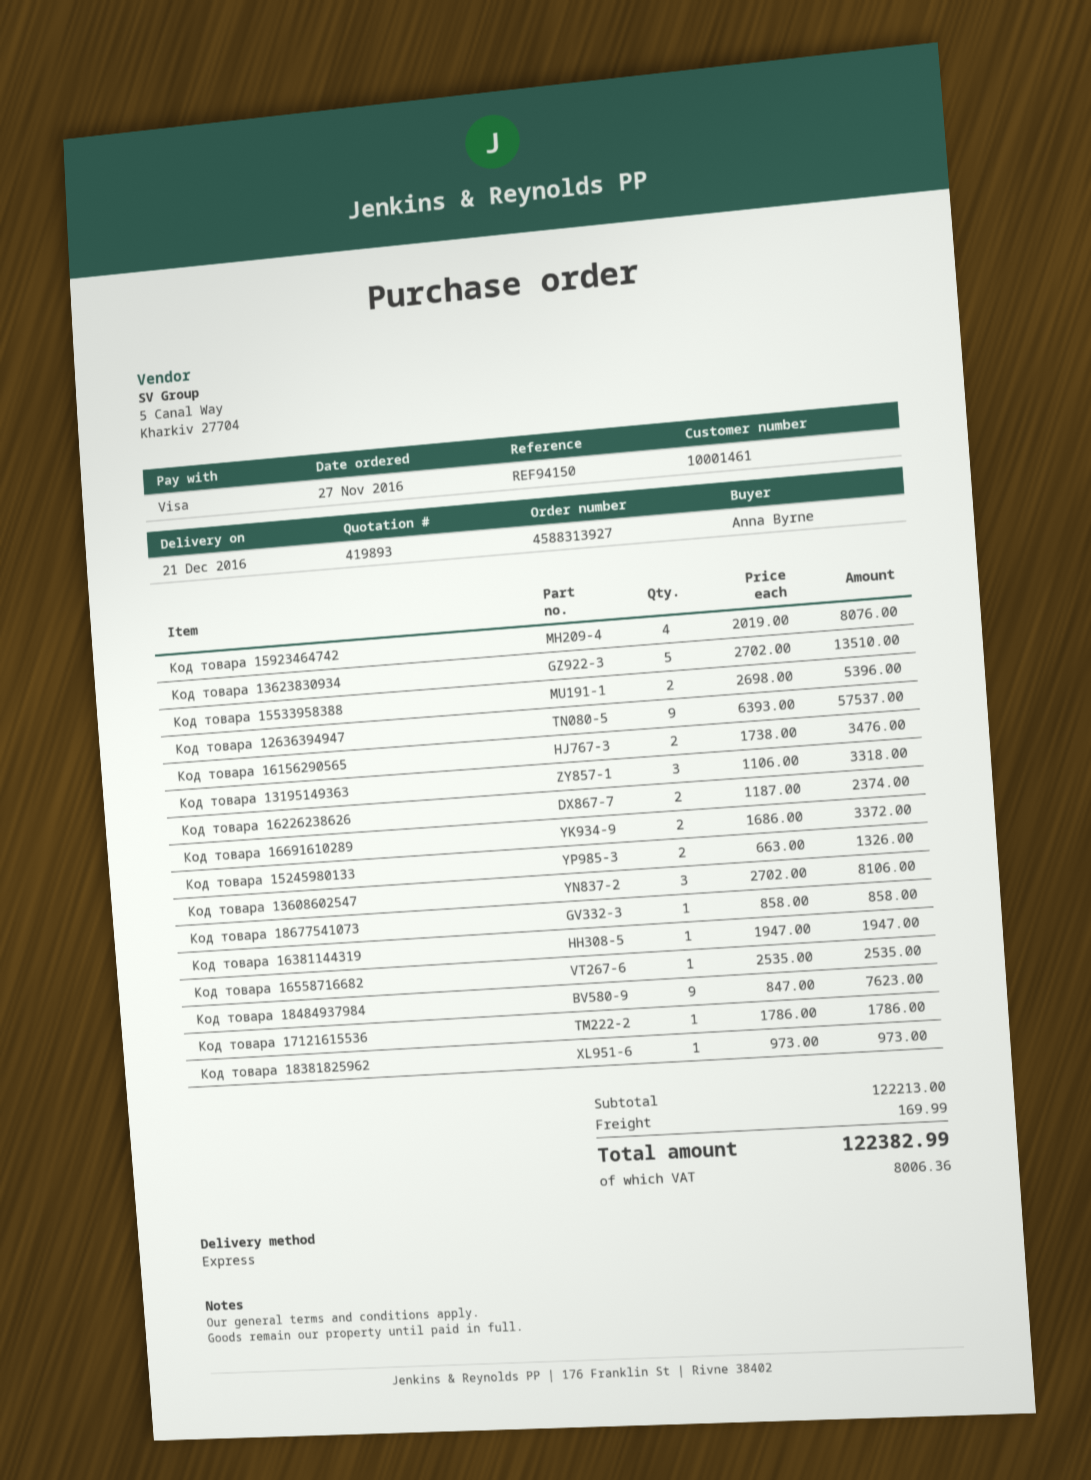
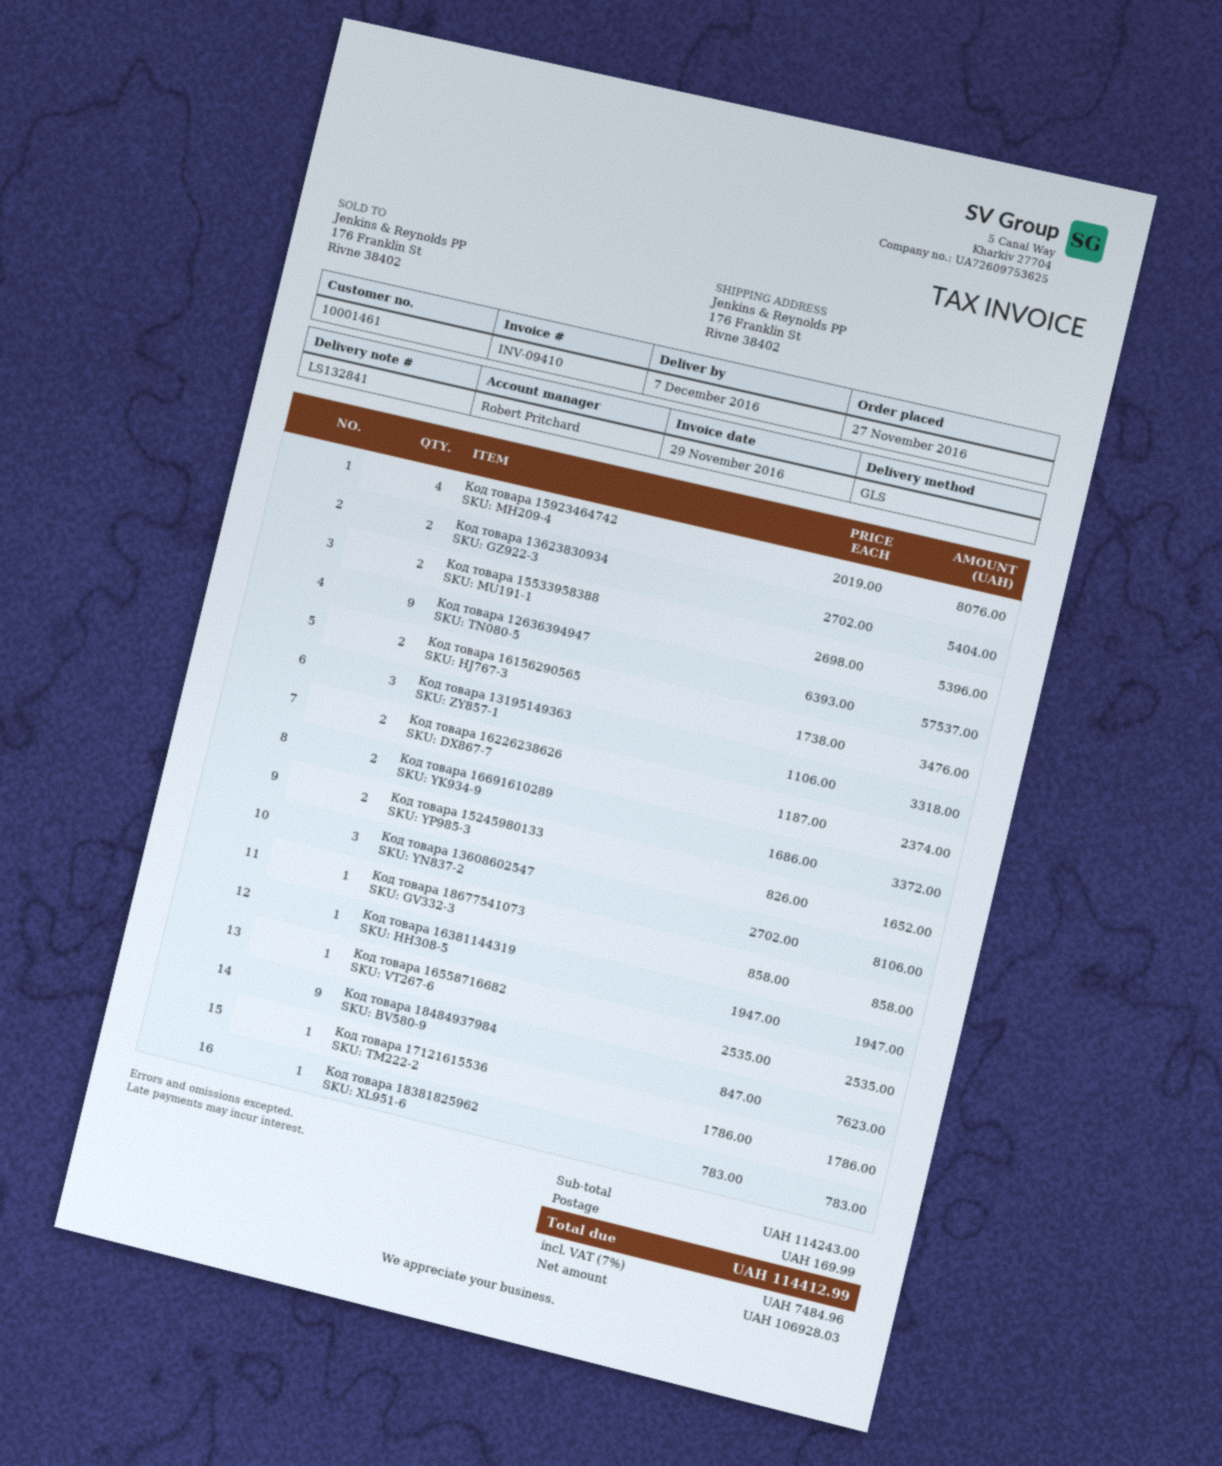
delivery date: 2016-12-21 -> 2016-12-07
shipping method: express -> GLS
Код товара 13623830934: 5 x 2702.00 = 13510.00 -> 2 x 2702.00 = 5404.00
Код товара 15245980133: 2 x 663.00 = 1326.00 -> 2 x 826.00 = 1652.00
Код товара 18381825962: 1 x 973.00 = 973.00 -> 1 x 783.00 = 783.00
subtotal: 122213.00 -> 114243.00
tax: 8006.36 -> 7484.96
total: 122382.99 -> 114412.99

